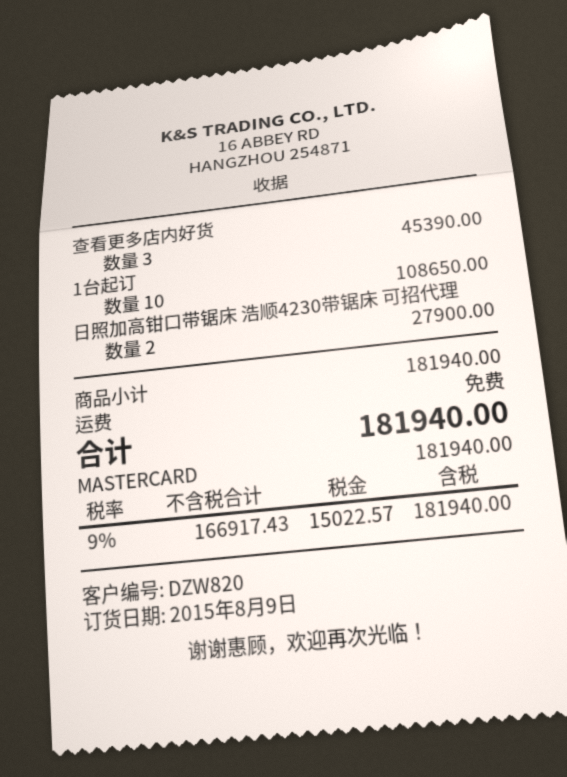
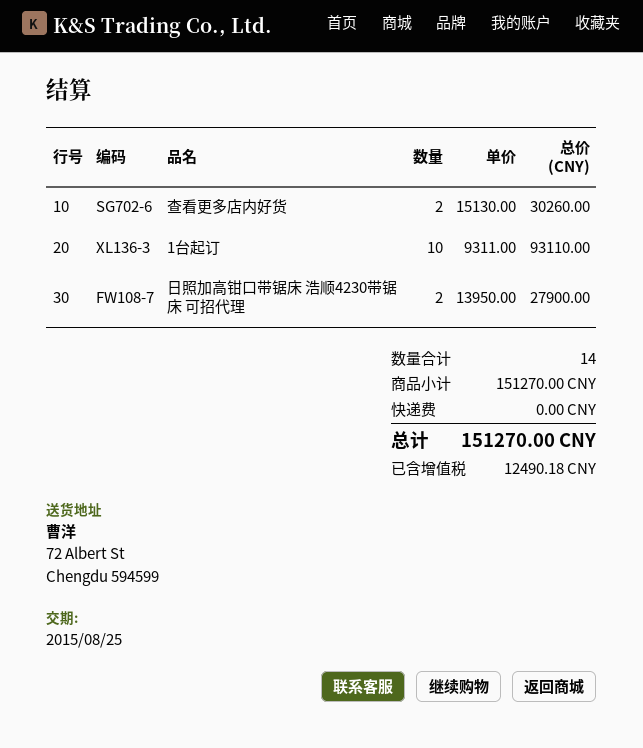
查看更多店内好货: 3 for 45390.00 -> 2 for 30260.00
1台起订: 10 for 108650.00 -> 10 for 93110.00
subtotal: 181940.00 -> 151270.00
tax: 15022.57 -> 12490.18
total: 181940.00 -> 151270.00

